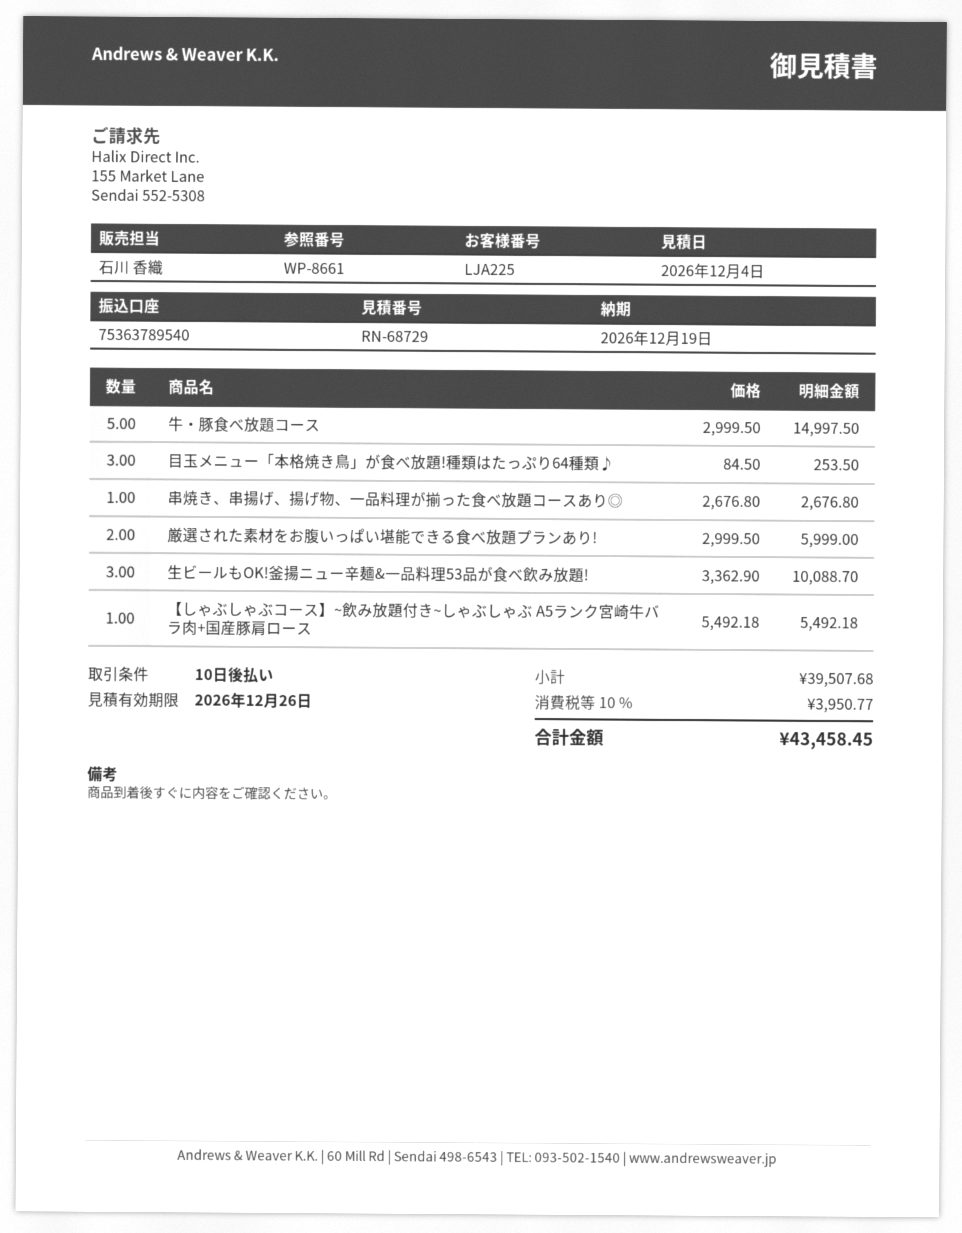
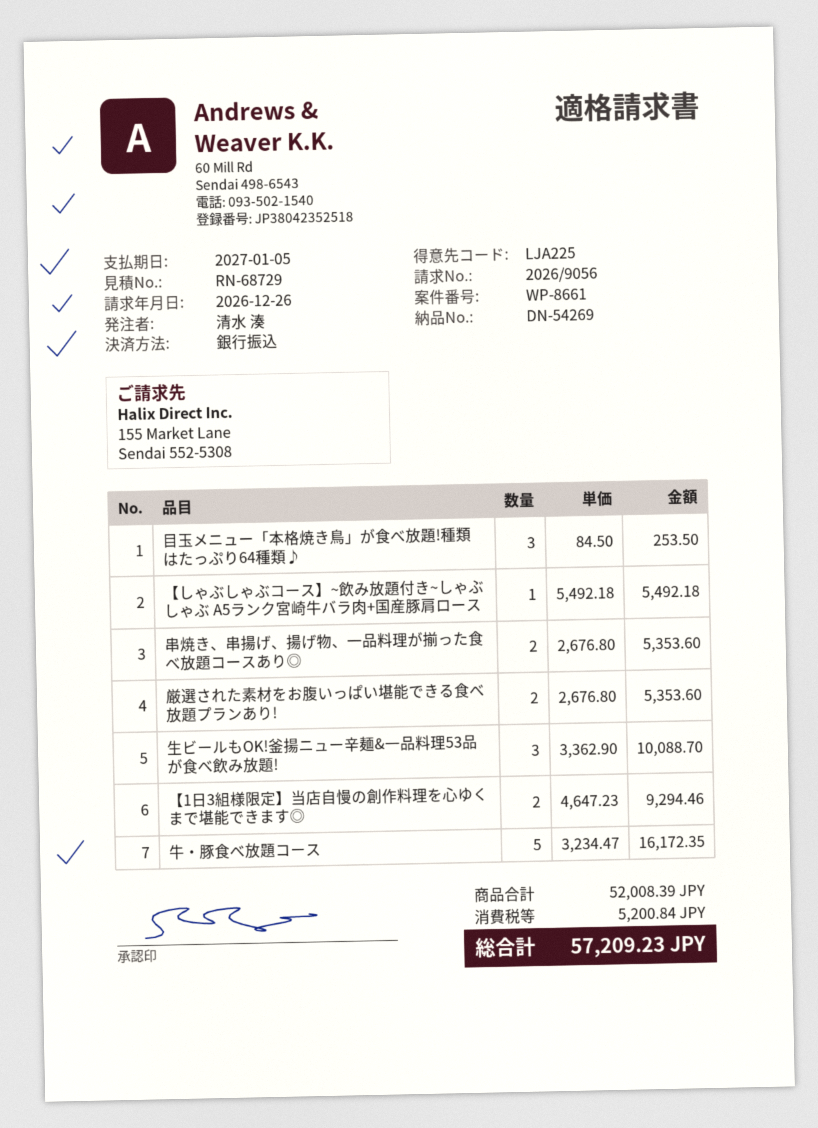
牛・豚食べ放題コース: 5 x 2999.50 = 14997.50 -> 5 x 3234.47 = 16172.35
串焼き、串揚げ、揚げ物、一品料理が揃った食べ放題コースあり◎: 1 x 2676.80 = 2676.80 -> 2 x 2676.80 = 5353.60
厳選された素材をお腹いっぱい堪能できる食べ放題プランあり!: 2 x 2999.50 = 5999.00 -> 2 x 2676.80 = 5353.60
【1日3組様限定】当店自慢の創作料理を心ゆくまで堪能できます◎: none -> 2 x 4647.23 = 9294.46
subtotal: 39507.68 -> 52008.39
tax: 3950.77 -> 5200.84
total: 43458.45 -> 57209.23

